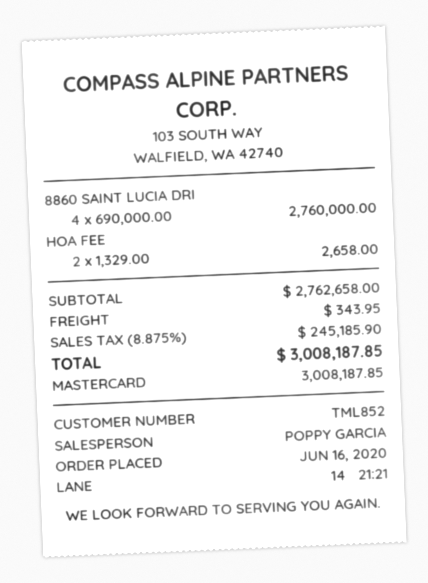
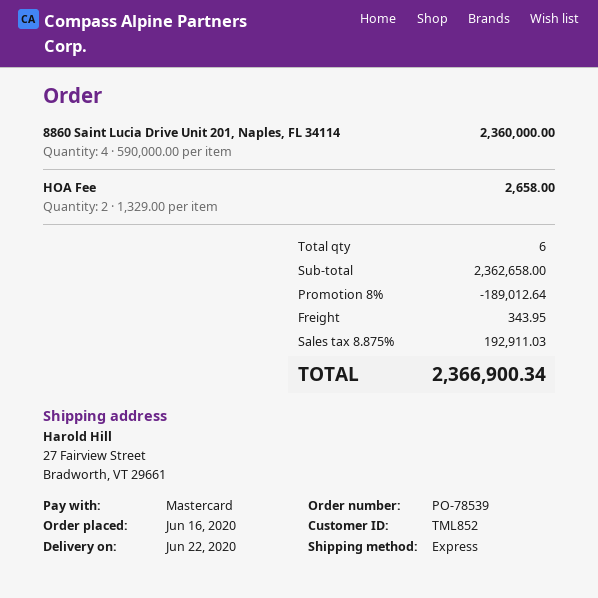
8860 SAINT LUCIA DRI: 4 x 690000.00 = 2760000.00 -> 4 x 590000.00 = 2360000.00
subtotal: 2762658.00 -> 2362658.00
discount: none -> 8% = 189012.64
tax: 8.875% = 245185.90 -> 8.875% = 192911.03
total: 3008187.85 -> 2366900.34

